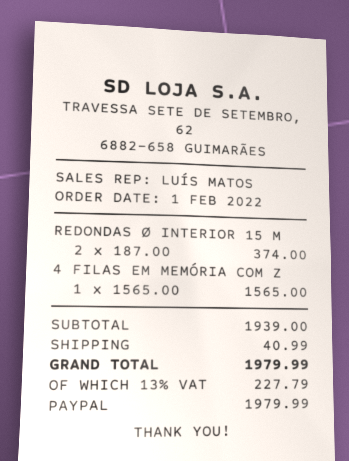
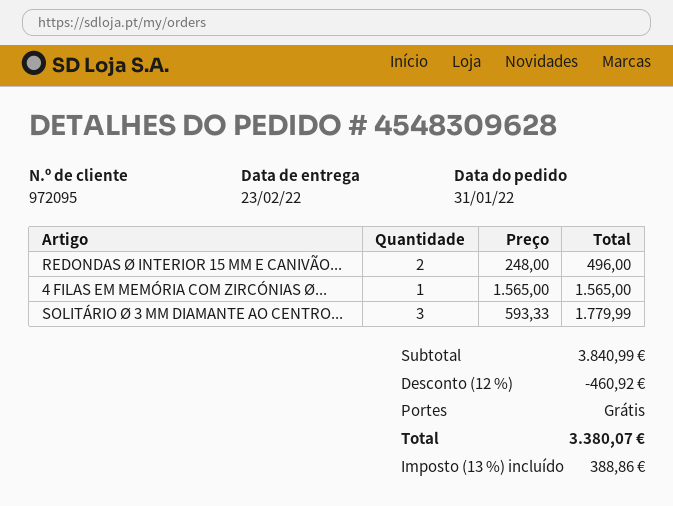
order date: 2022-02-01 -> 2022-01-31
REDONDAS Ø INTERIOR 15 M: 2 x 187.00 = 374.00 -> 2 x 248.00 = 496.00
SOLITÁRIO Ø 3 MM DIAMANTE AO CENTRO...: none -> 3 x 593.33 = 1779.99
subtotal: 1939.00 -> 3840.99
discount: none -> 12% = 460.92
shipping: 40.99 -> 0.00
tax: 13% = 227.79 -> 13% = 388.86
total: 1979.99 -> 3380.07

